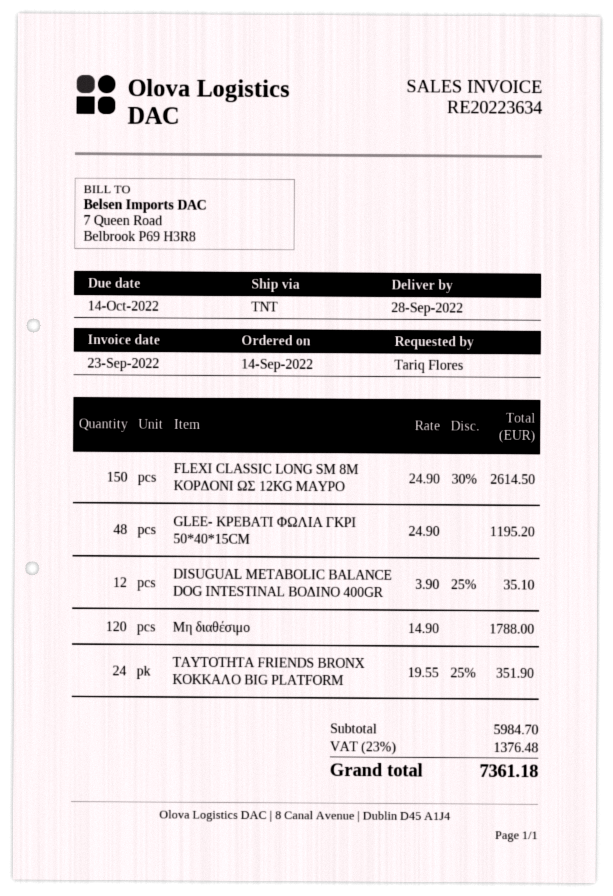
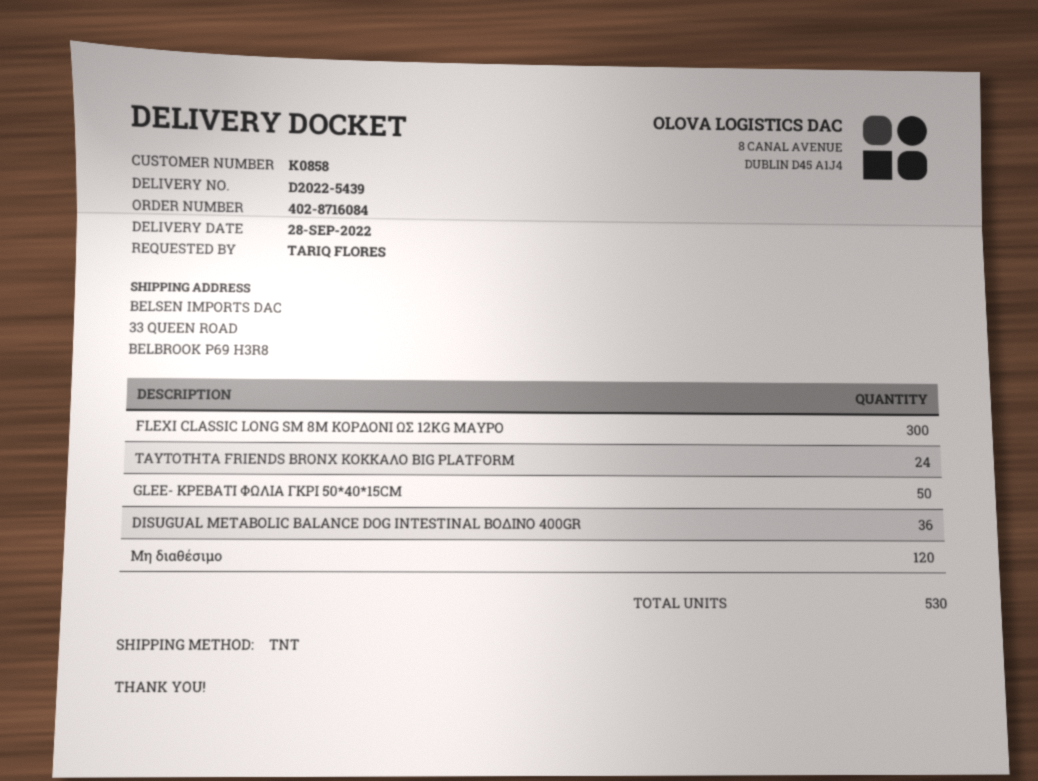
FLEXI CLASSIC LONG SM 8M ΚΟΡΔΟΝΙ ΩΣ 12KG ΜΑΥΡΟ: 150 -> 300
GLEE- ΚΡΕΒΑΤΙ ΦΩΛΙΑ ΓΚΡΙ 50*40*15CM: 48 -> 50
DISUGUAL METABOLIC BALANCE DOG INTESTINAL ΒΟΔΙΝΟ 400GR: 12 -> 36

